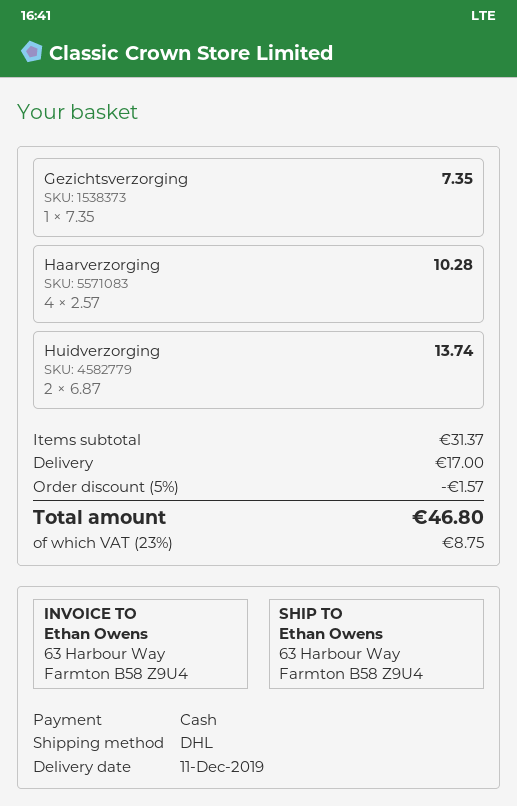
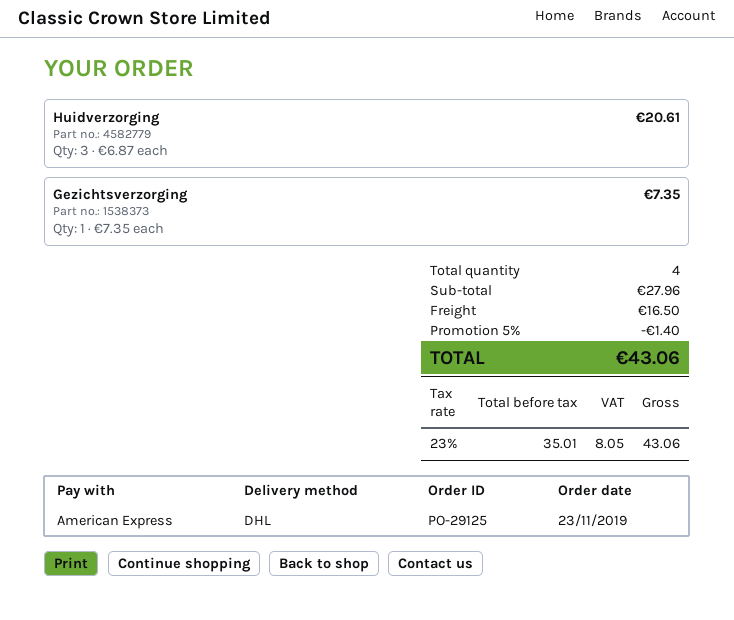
payment method: cash -> American Express
Haarverzorging: 4 x 2.57 = 10.28 -> none
Huidverzorging: 2 x 6.87 = 13.74 -> 3 x 6.87 = 20.61
subtotal: 31.37 -> 27.96
discount: 5% = 1.57 -> 5% = 1.40
shipping: 17.00 -> 16.50
tax: 23% = 8.75 -> 23% = 8.05
total: 46.80 -> 43.06

